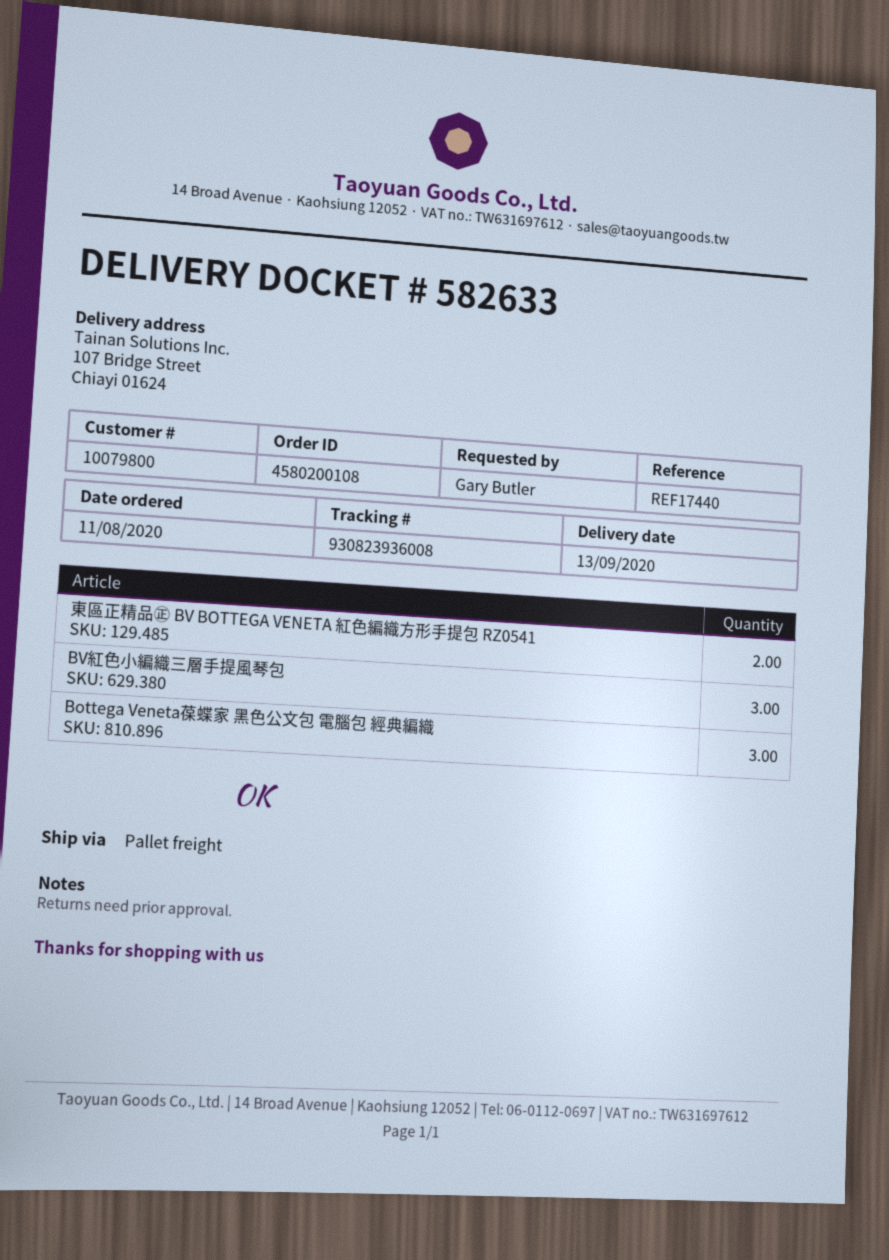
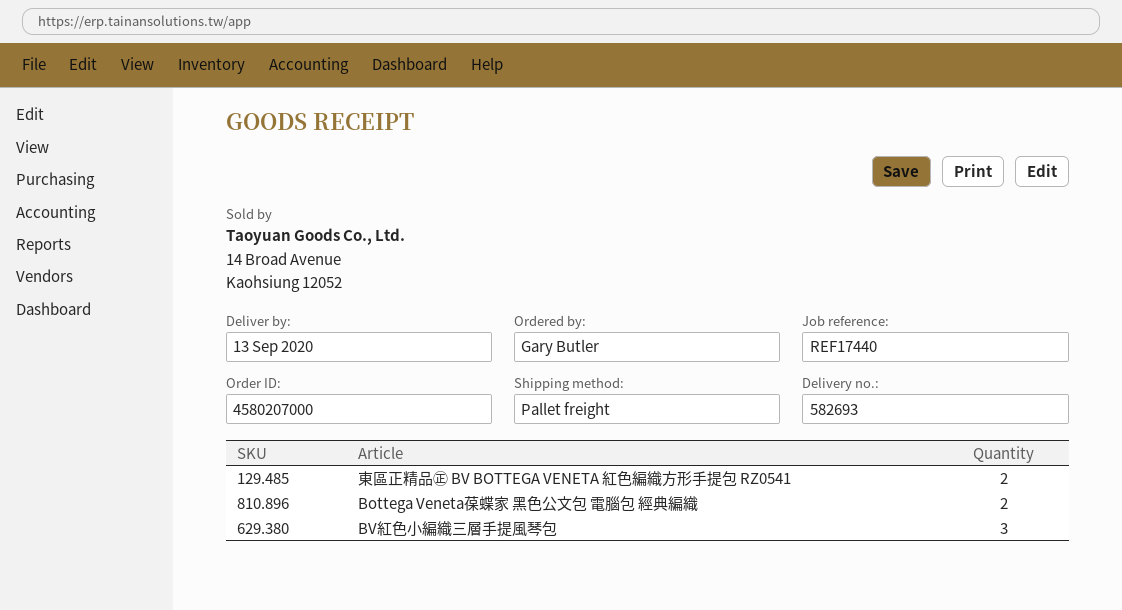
order number: 4580200108 -> 4580207000
delivery note number: 582633 -> 582693
Bottega Veneta葆蝶家 黑色公文包 電腦包 經典編織: 3 -> 2

